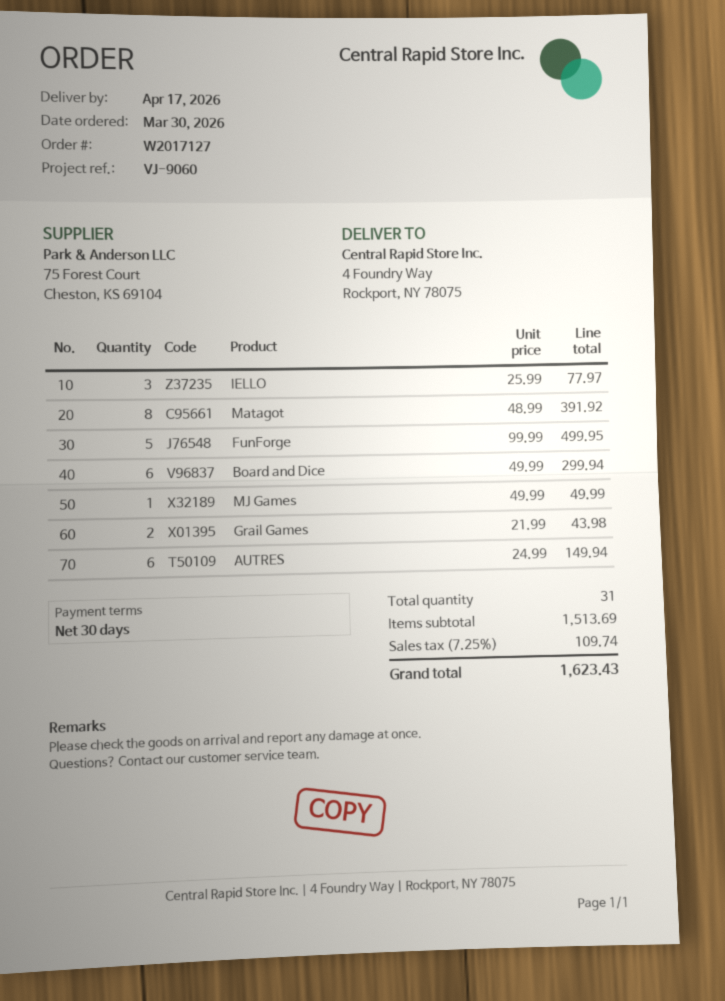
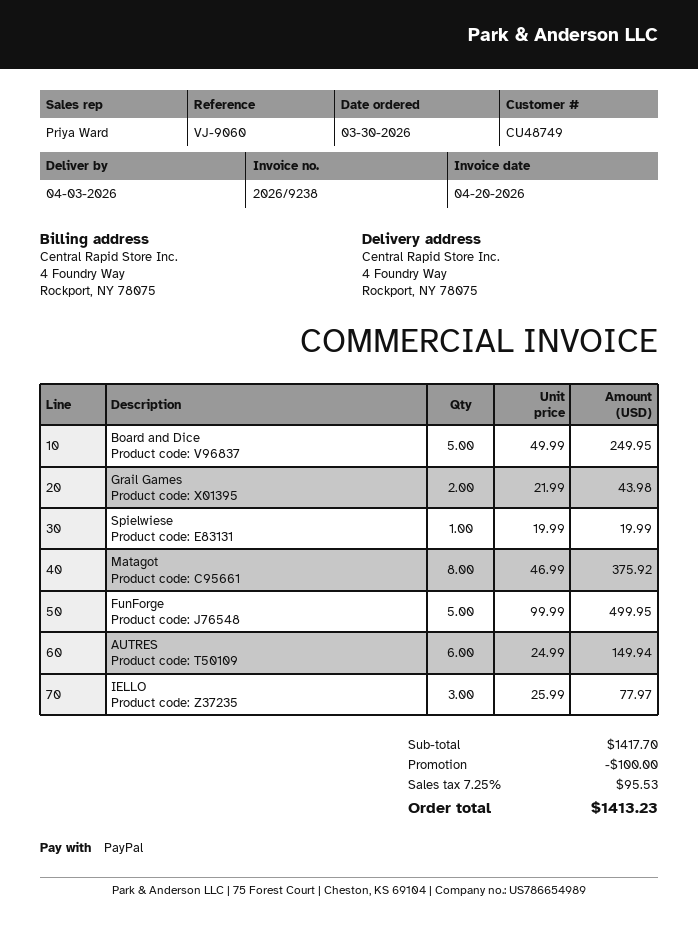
delivery date: 2026-04-17 -> 2026-04-03
Matagot: 8 x 48.99 = 391.92 -> 8 x 46.99 = 375.92
Board and Dice: 6 x 49.99 = 299.94 -> 5 x 49.99 = 249.95
MJ Games: 1 x 49.99 = 49.99 -> none
Spielwiese: none -> 1 x 19.99 = 19.99
subtotal: 1513.69 -> 1417.70
discount: none -> 100.00
tax: 7.25% = 109.74 -> 7.25% = 95.53
total: 1623.43 -> 1413.23

